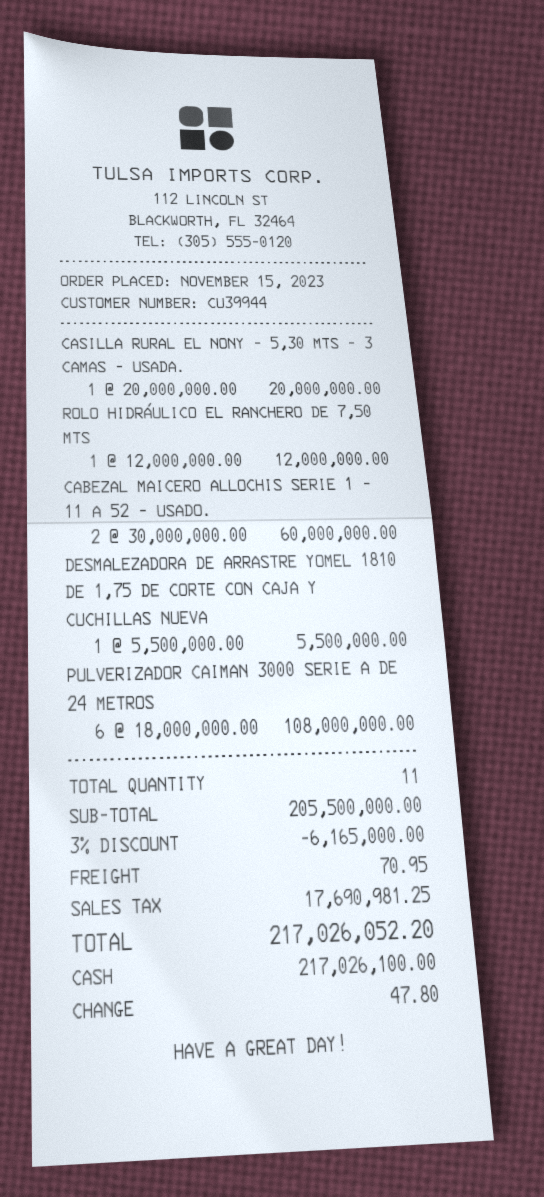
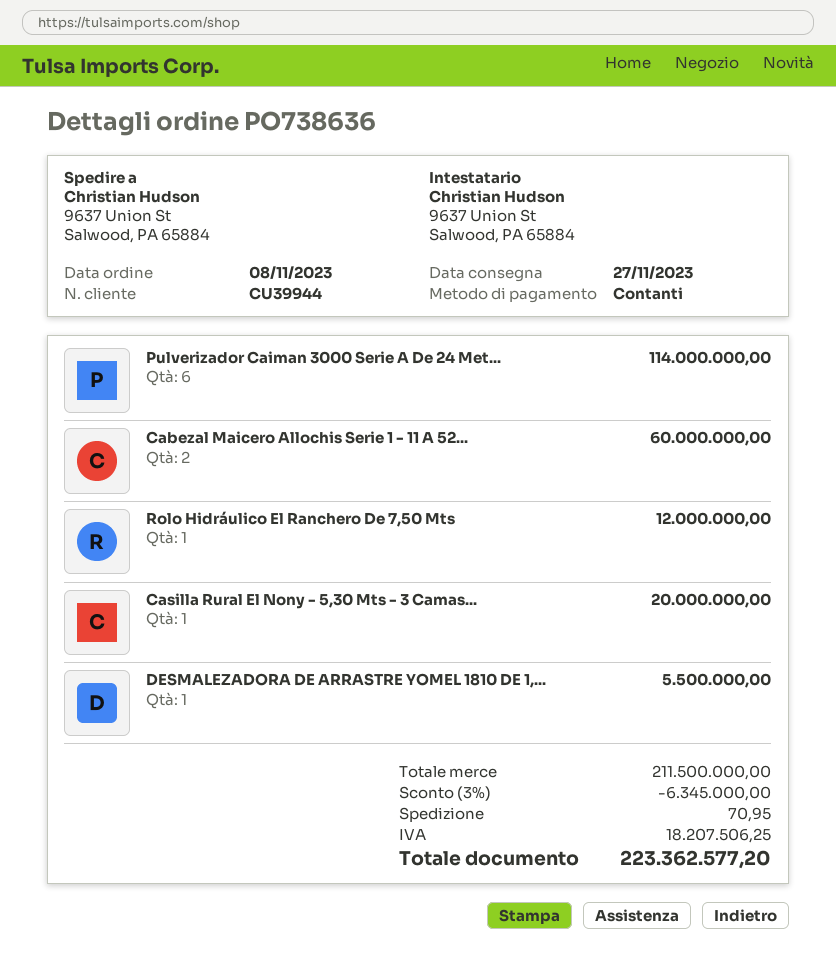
order date: 2023-11-15 -> 2023-11-08
PULVERIZADOR CAIMAN 3000 SERIE A DE 24 METROS: 6 for 108000000.00 -> 6 for 114000000.00
subtotal: 205500000.00 -> 211500000.00
discount: 3% = 6165000.00 -> 3% = 6345000.00
tax: 17690981.25 -> 18207506.25
total: 217026052.20 -> 223362577.20

